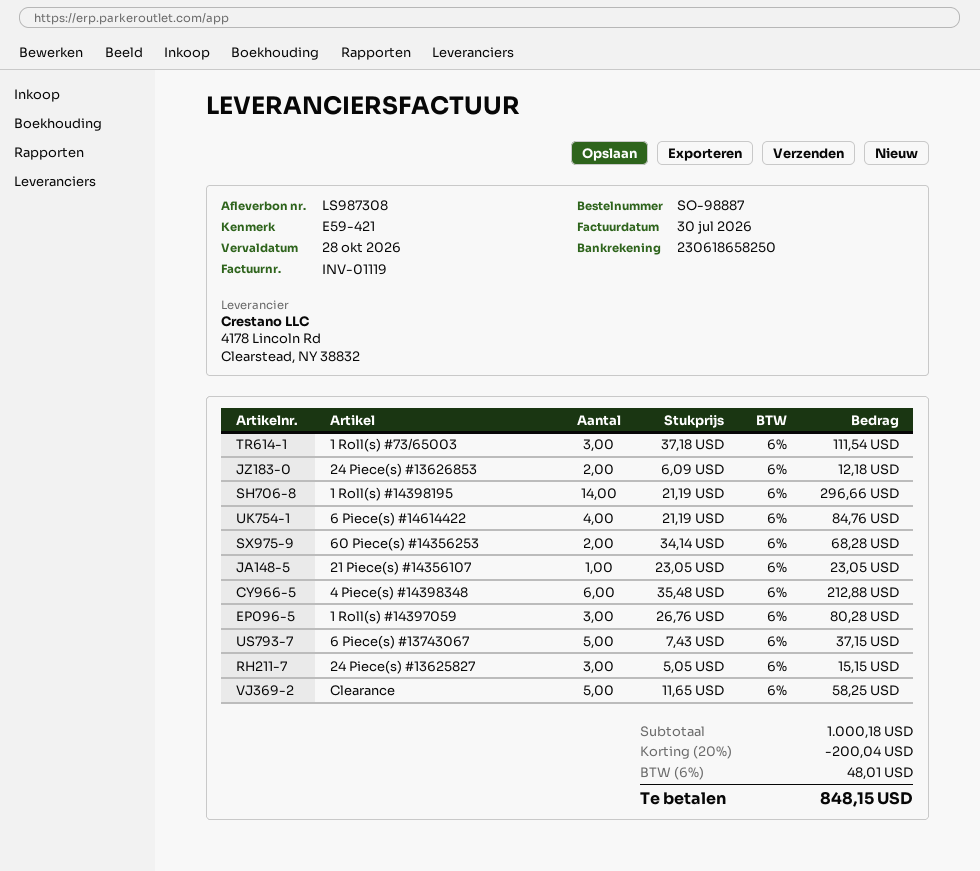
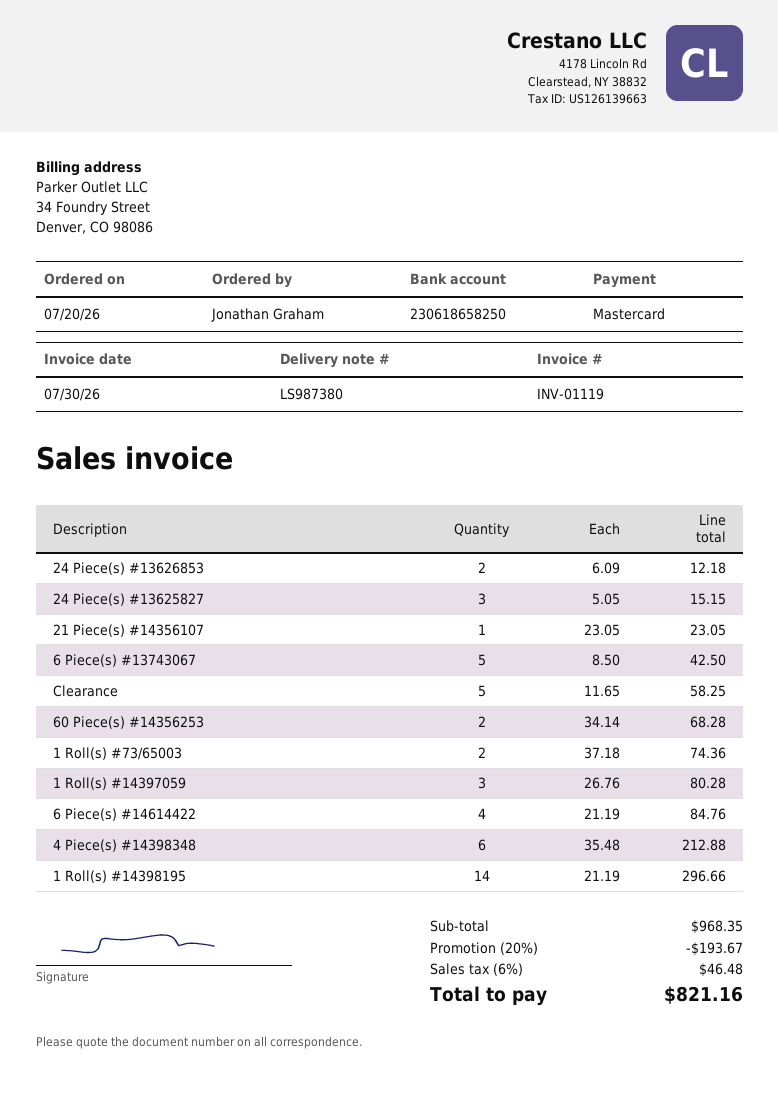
delivery note number: LS987308 -> LS987380
1 Roll(s) #73/65003: 3 x 37.18 = 111.54 -> 2 x 37.18 = 74.36
6 Piece(s) #13743067: 5 x 7.43 = 37.15 -> 5 x 8.50 = 42.50
subtotal: 1000.18 -> 968.35
discount: 20% = 200.04 -> 20% = 193.67
tax: 6% = 48.01 -> 6% = 46.48
total: 848.15 -> 821.16

